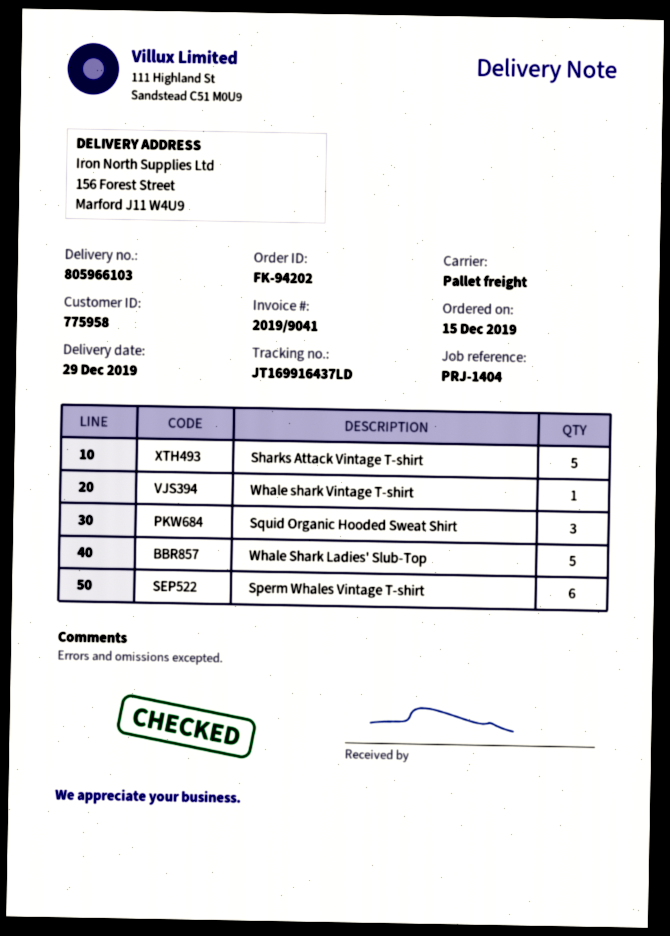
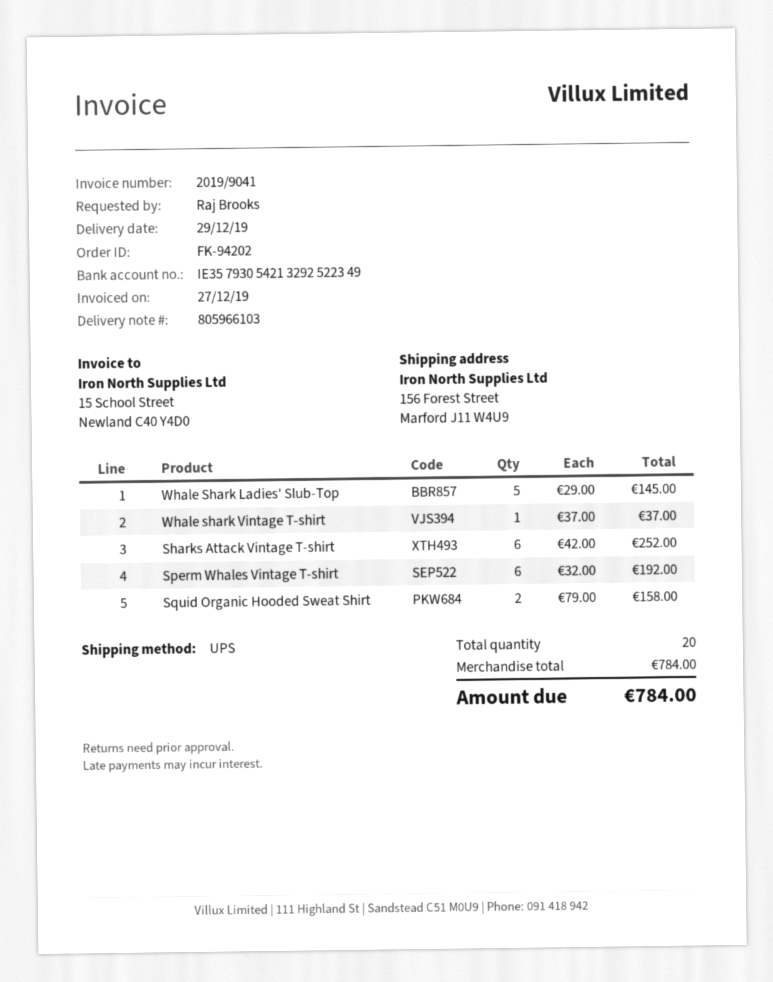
shipping method: pallet freight -> UPS
Sharks Attack Vintage T-shirt: 5 -> 6
Squid Organic Hooded Sweat Shirt: 3 -> 2

